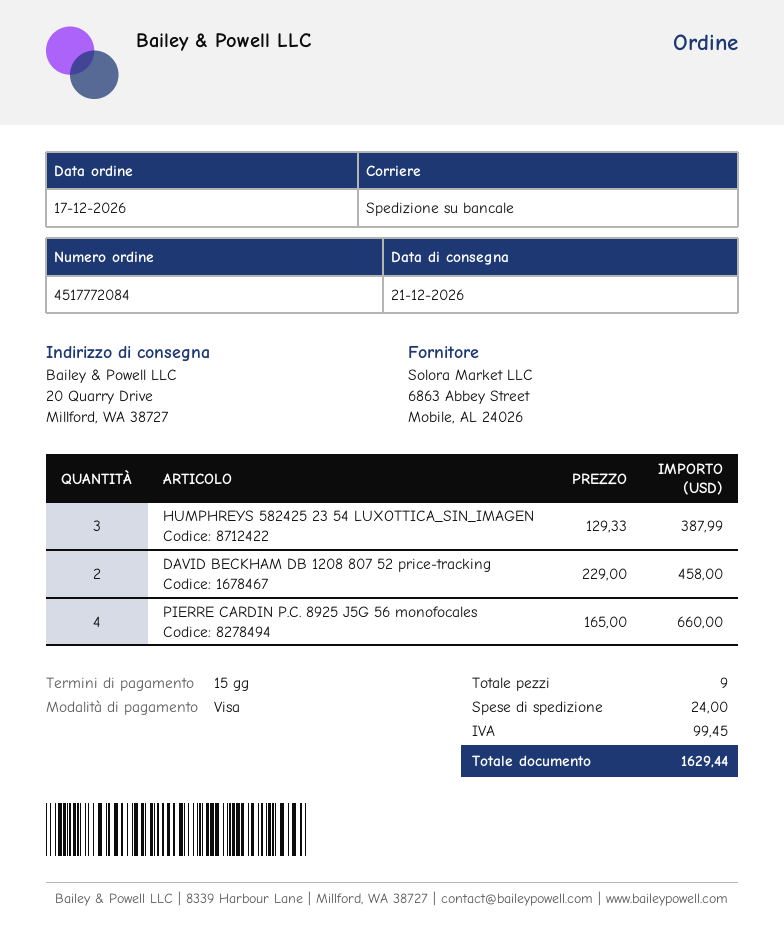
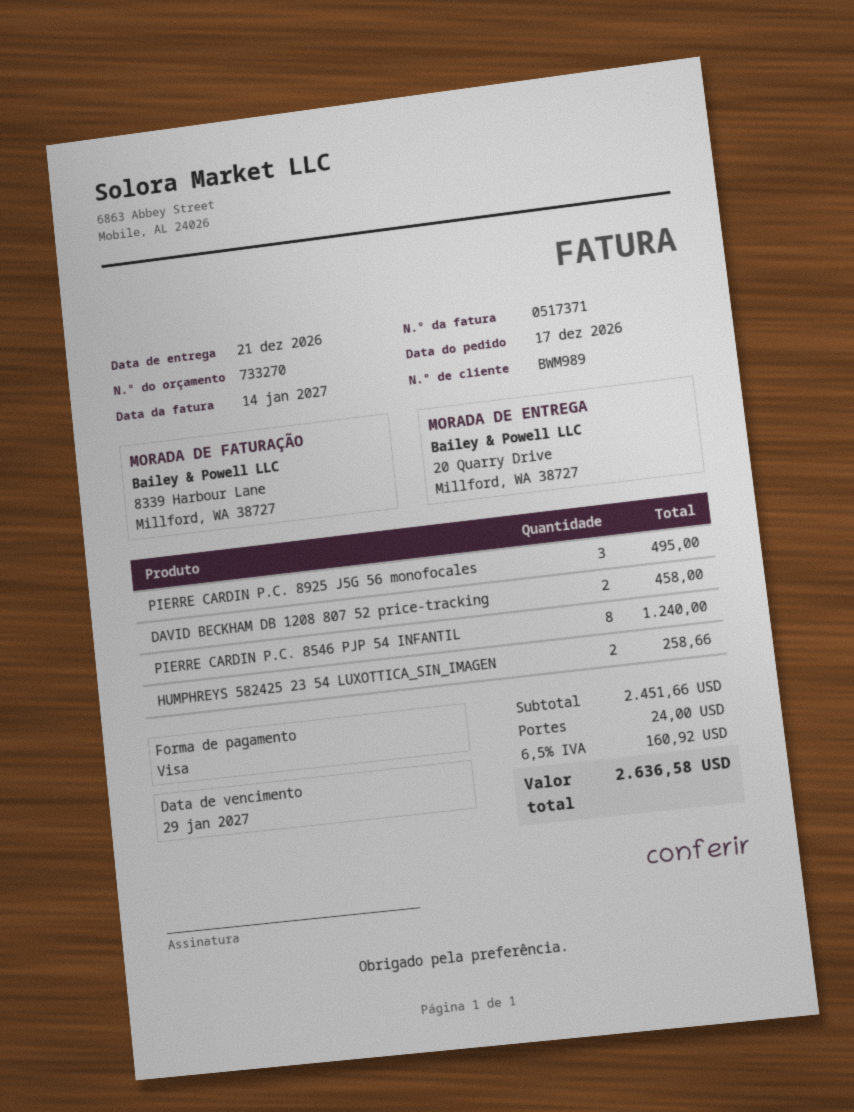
HUMPHREYS 582425 23 54 LUXOTTICA_SIN_IMAGEN: 3 for 387.99 -> 2 for 258.66
PIERRE CARDIN P.C. 8925 J5G 56 monofocales: 4 for 660.00 -> 3 for 495.00
PIERRE CARDIN P.C. 8546 PJP 54 INFANTIL: none -> 8 for 1240.00
tax: 99.45 -> 160.92
total: 1629.44 -> 2636.58

